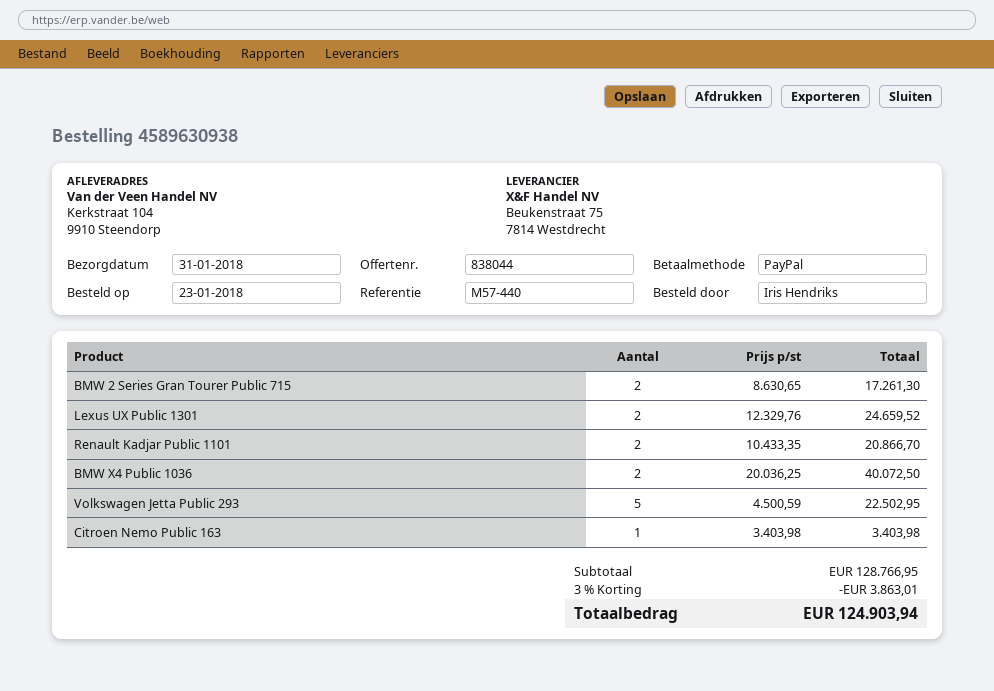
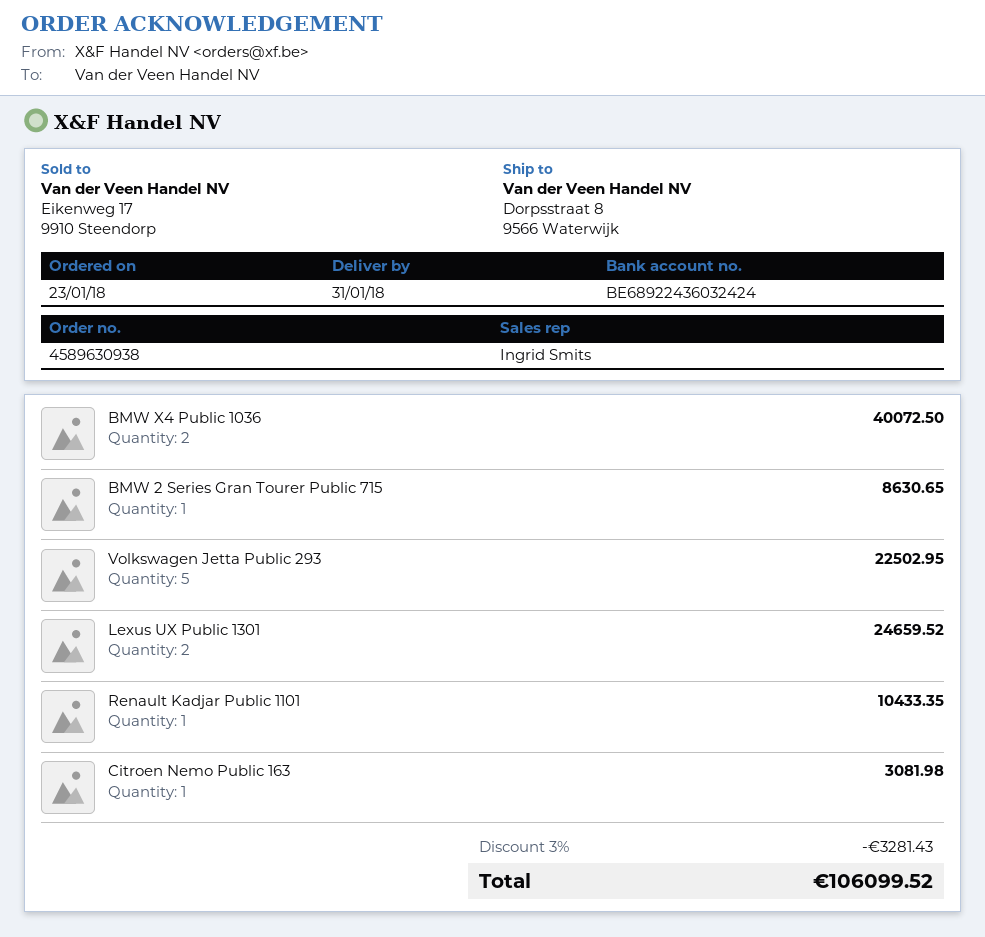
ship to: Kerkstraat 104, 9910 Steendorp -> Dorpsstraat 8, 9566 Waterwijk
BMW 2 Series Gran Tourer Public 715: 2 for 17261.30 -> 1 for 8630.65
Renault Kadjar Public 1101: 2 for 20866.70 -> 1 for 10433.35
Citroen Nemo Public 163: 1 for 3403.98 -> 1 for 3081.98
discount: 3% = 3863.01 -> 3% = 3281.43
total: 124903.94 -> 106099.52

